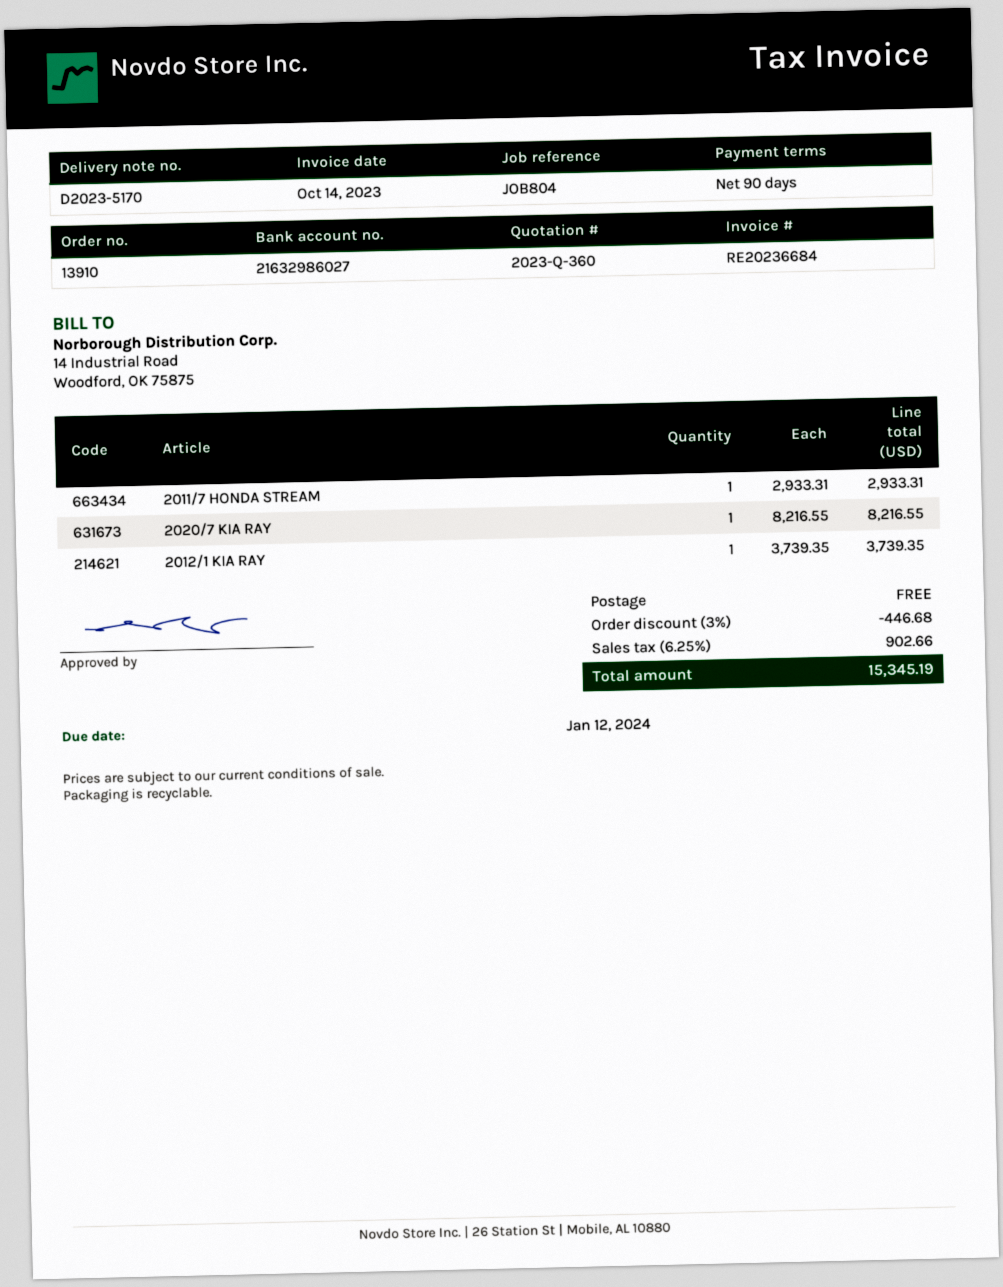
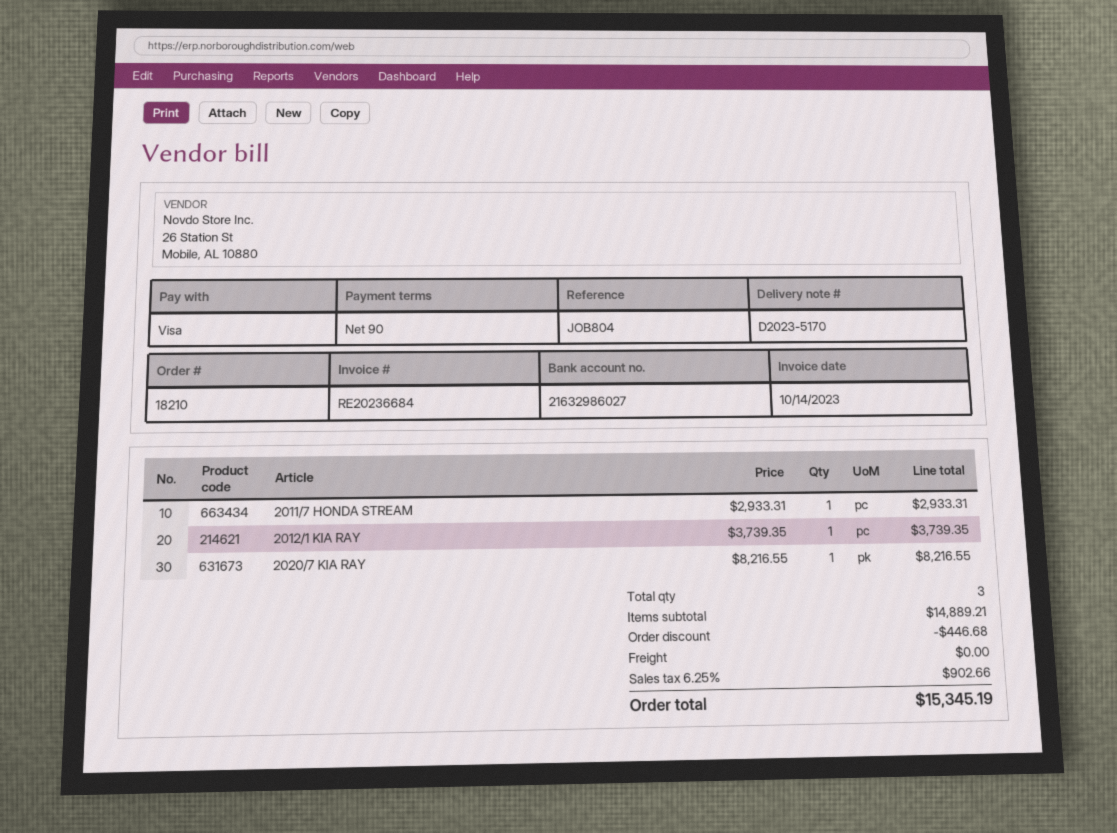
order number: 13910 -> 18210

